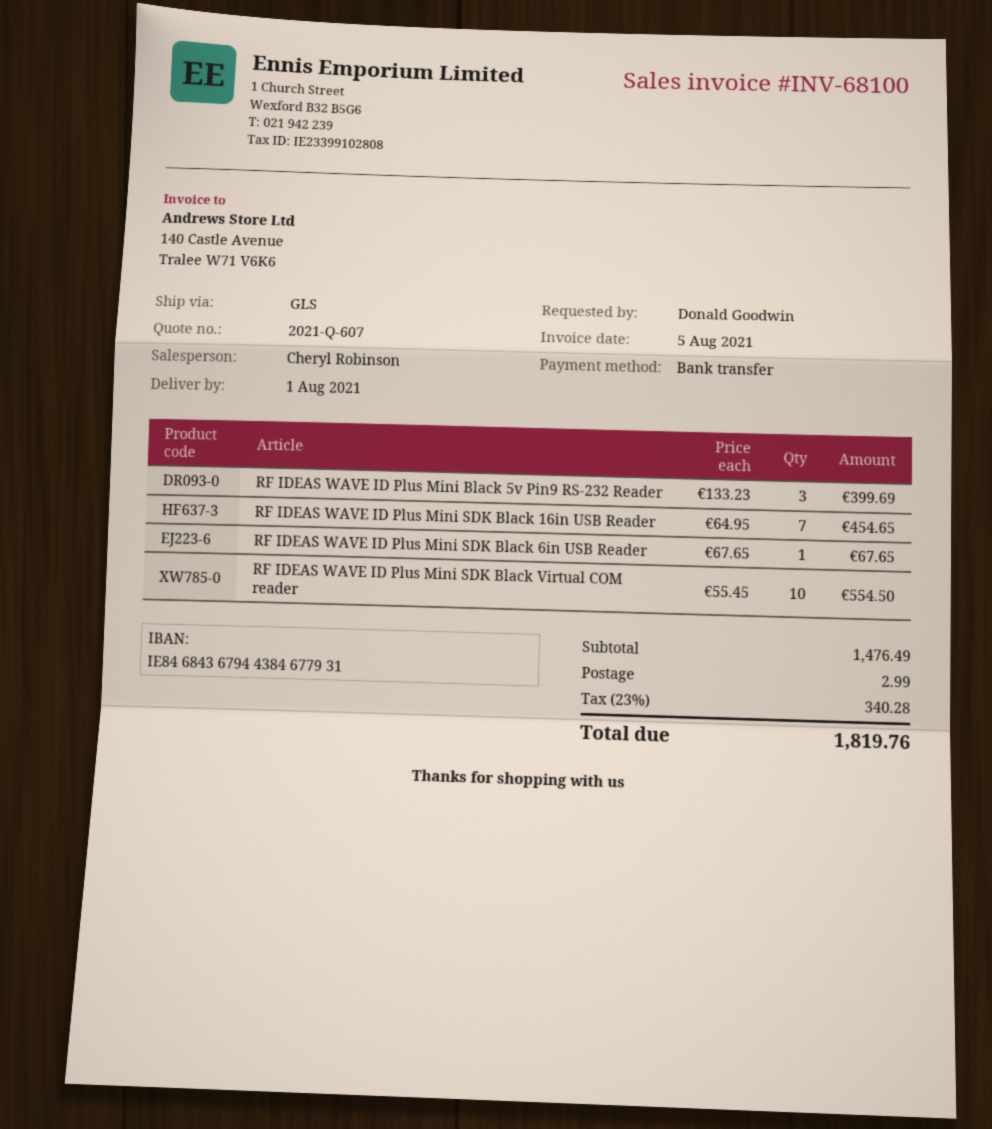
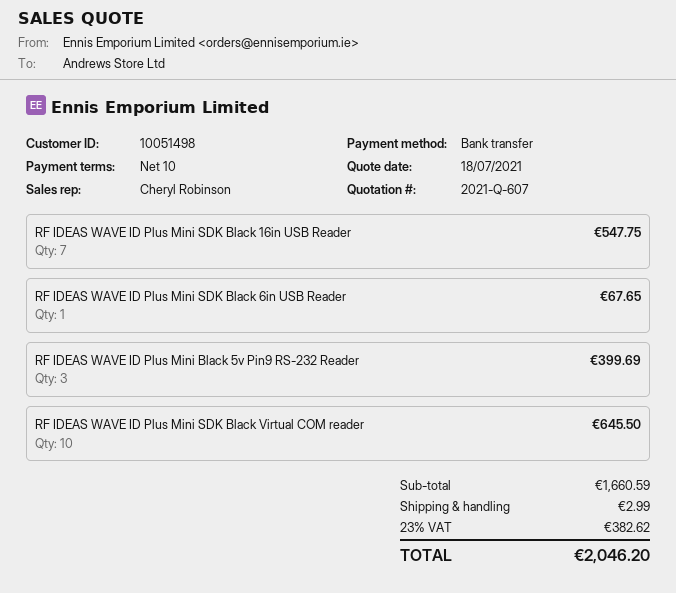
RF IDEAS WAVE ID Plus Mini SDK Black 16in USB Reader: 7 for 454.65 -> 7 for 547.75
RF IDEAS WAVE ID Plus Mini SDK Black Virtual COM reader: 10 for 554.50 -> 10 for 645.50
subtotal: 1476.49 -> 1660.59
tax: 23% = 340.28 -> 23% = 382.62
total: 1819.76 -> 2046.20

